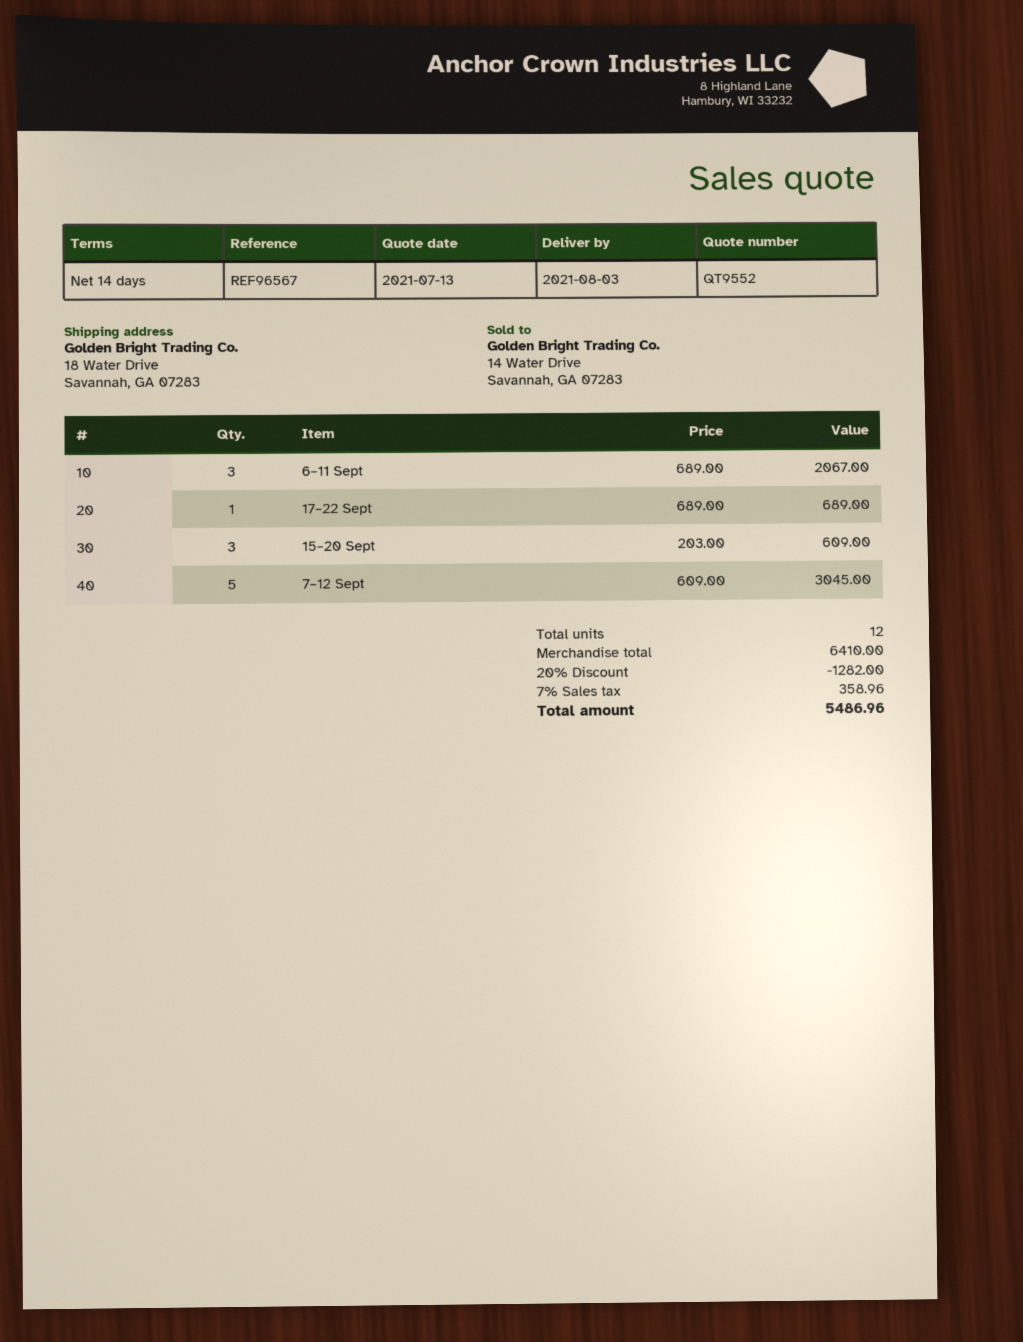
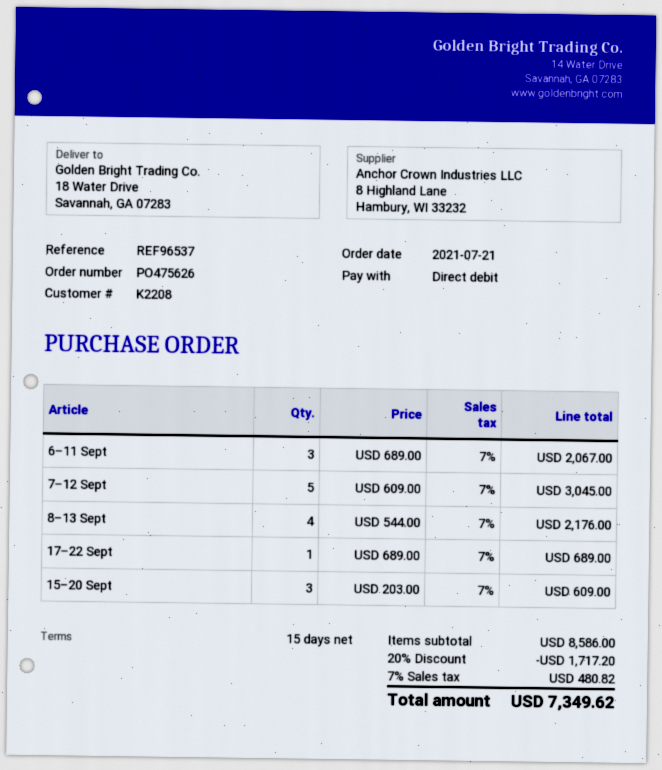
payment terms: 14 days -> 15 days
reference: REF96567 -> REF96537
8–13 Sept: none -> 4 x 544.00 = 2176.00
subtotal: 6410.00 -> 8586.00
discount: 20% = 1282.00 -> 20% = 1717.20
tax: 7% = 358.96 -> 7% = 480.82
total: 5486.96 -> 7349.62

